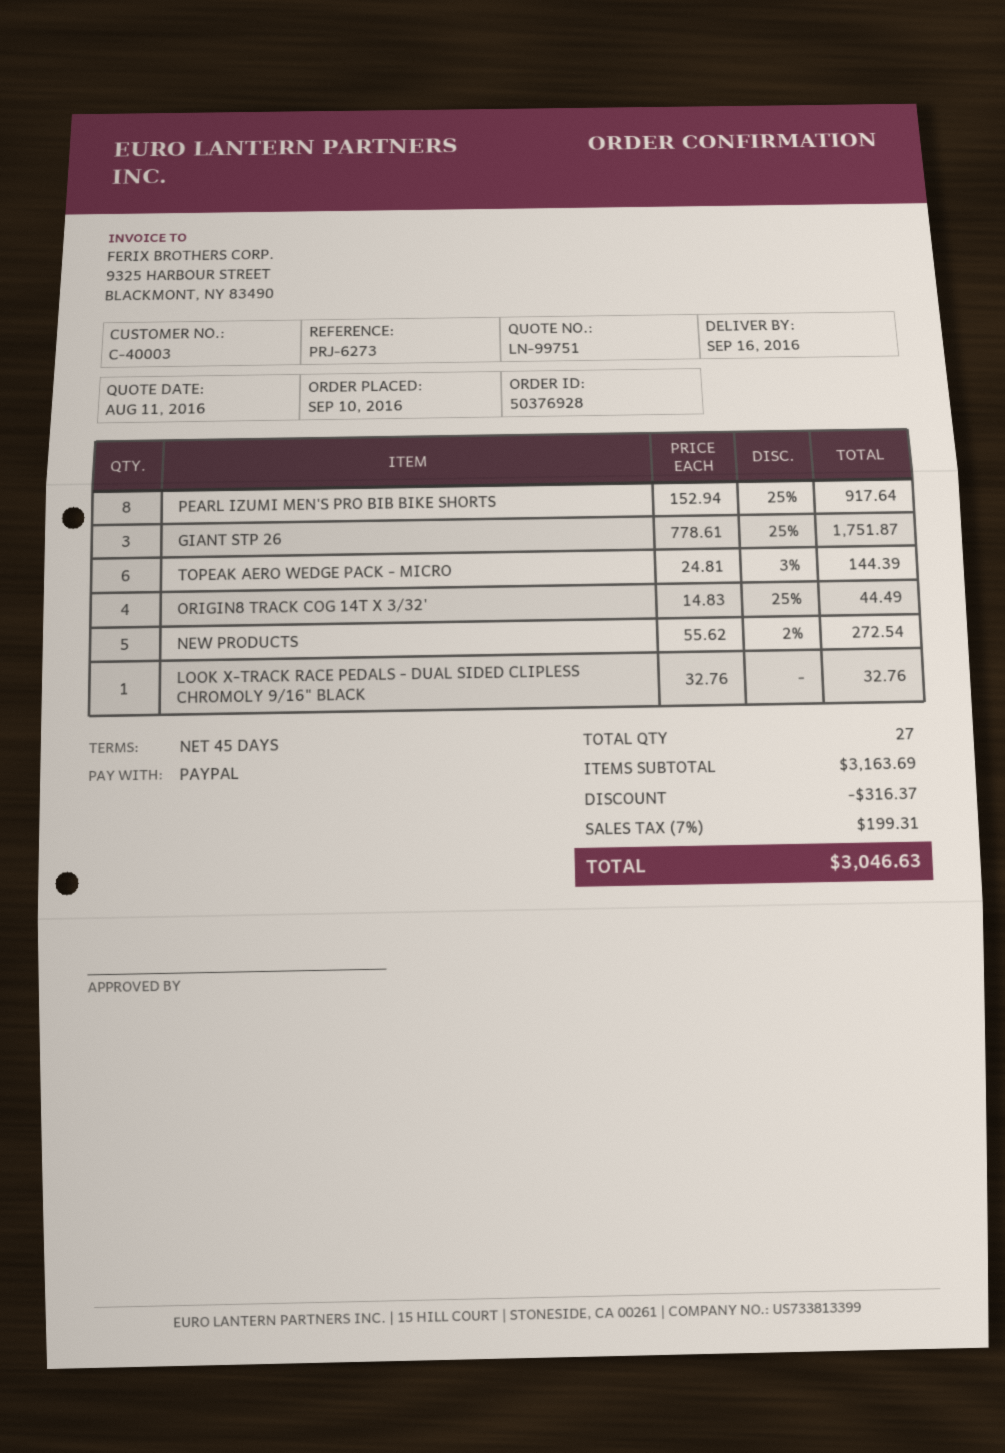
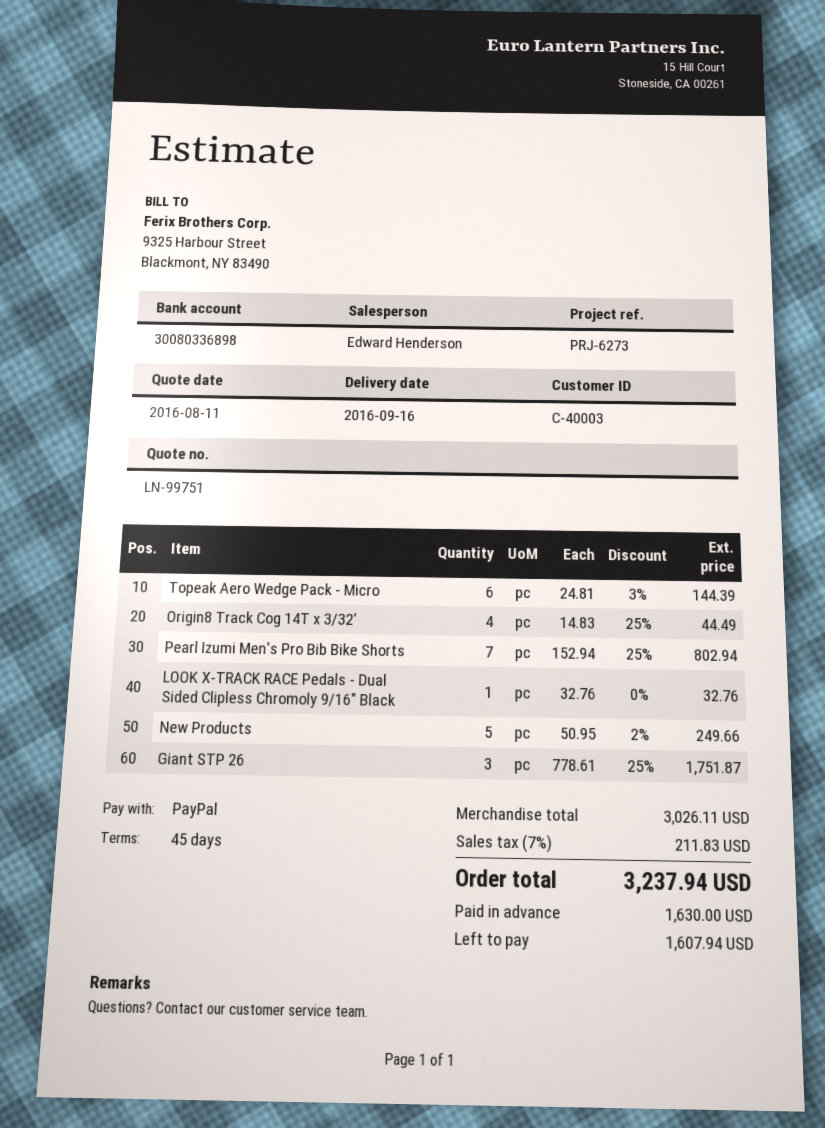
PEARL IZUMI MEN'S PRO BIB BIKE SHORTS: 8 x 152.94 - 25% = 917.64 -> 7 x 152.94 - 25% = 802.94
NEW PRODUCTS: 5 x 55.62 - 2% = 272.54 -> 5 x 50.95 - 2% = 249.66
subtotal: 3163.69 -> 3026.11
discount: 316.37 -> none
tax: 7% = 199.31 -> 7% = 211.83
total: 3046.63 -> 3237.94

